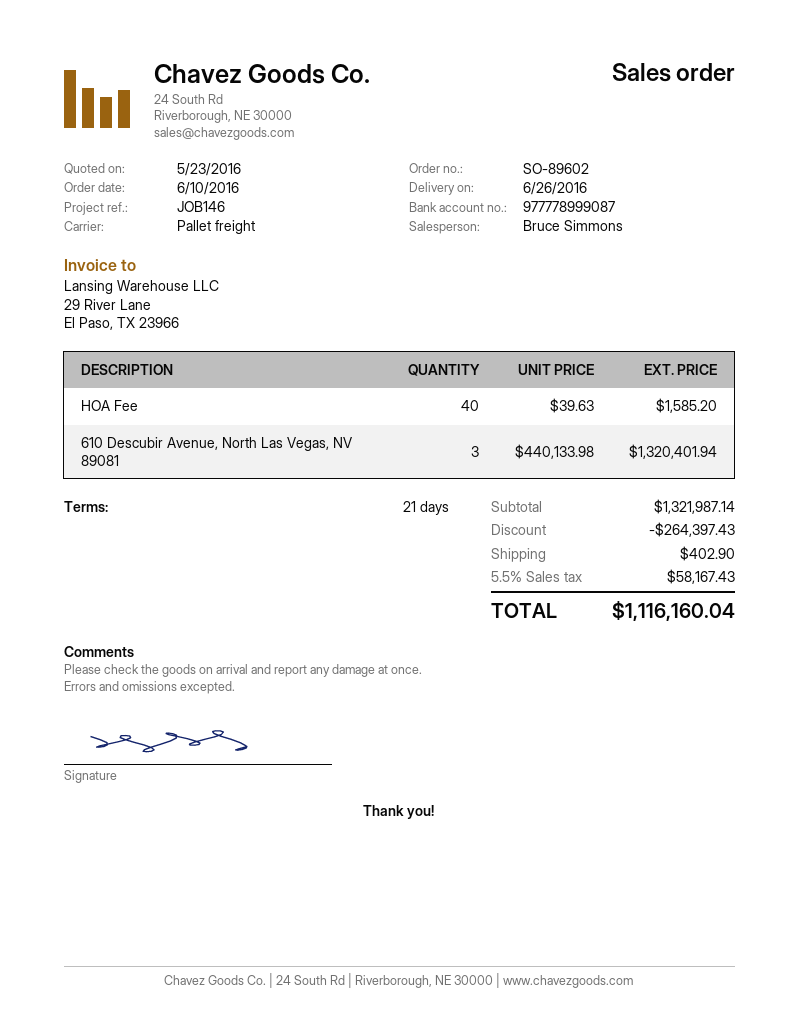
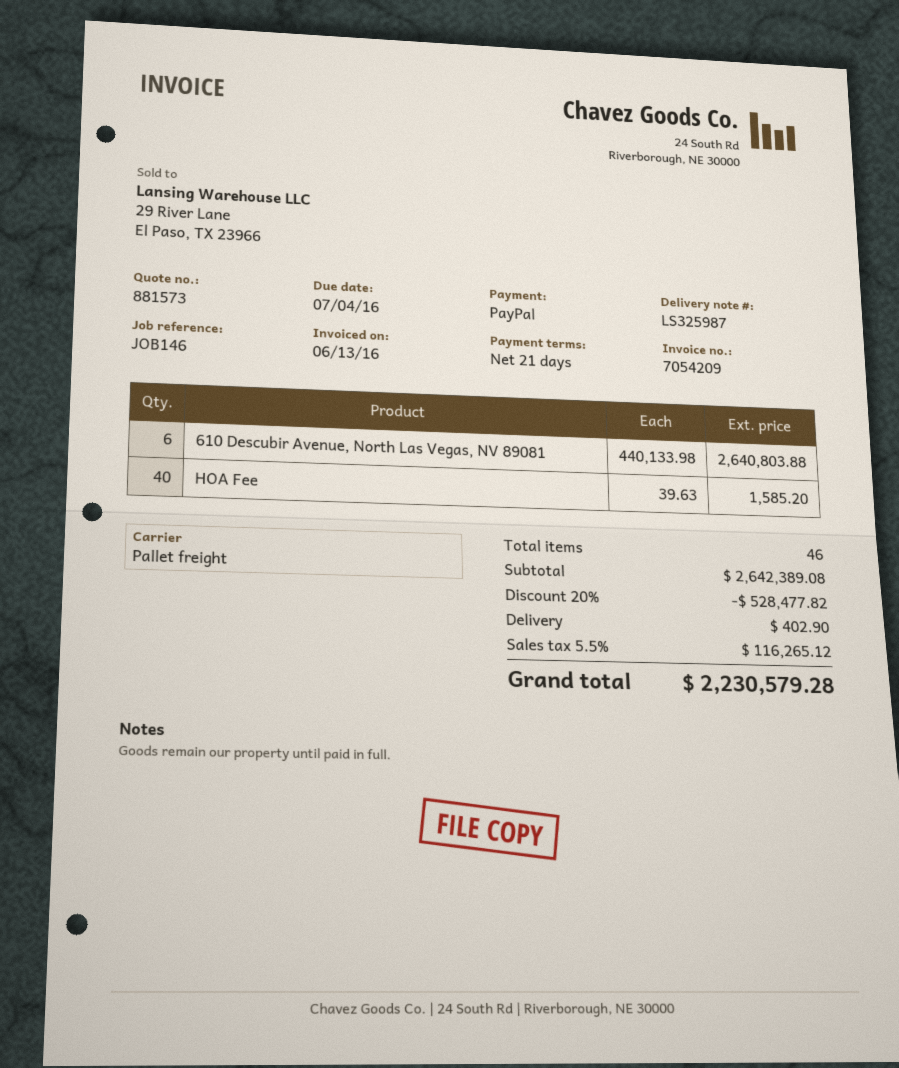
610 Descubir Avenue, North Las Vegas, NV 89081: 3 x 440133.98 = 1320401.94 -> 6 x 440133.98 = 2640803.88
subtotal: 1321987.14 -> 2642389.08
discount: 264397.43 -> 528477.82
tax: 5.5% = 58167.43 -> 5.5% = 116265.12
total: 1116160.04 -> 2230579.28

